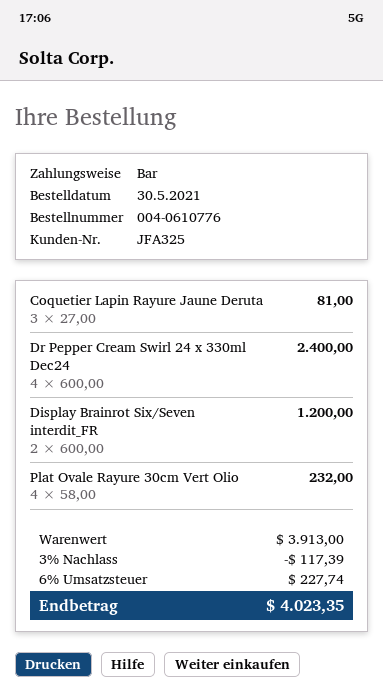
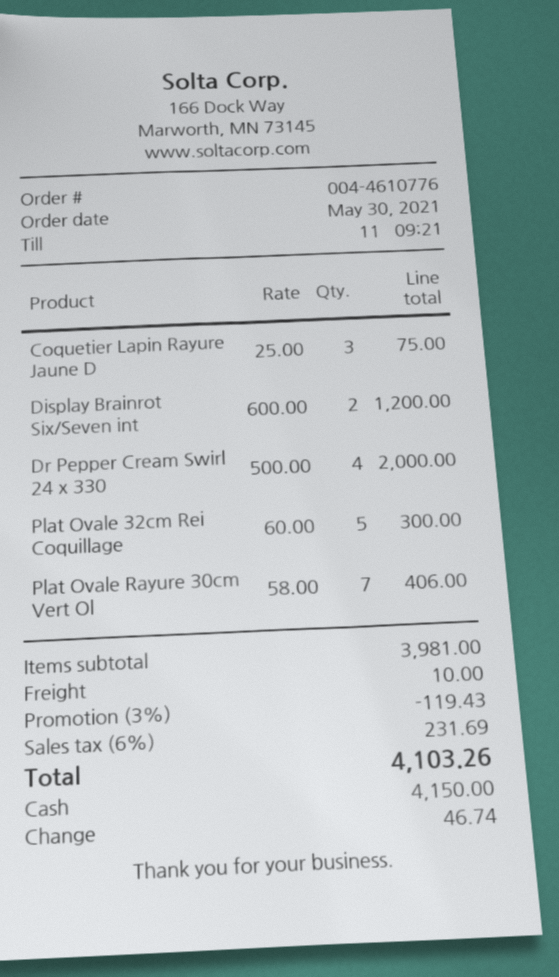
order number: 004-0610776 -> 004-4610776
Coquetier Lapin Rayure Jaune Deruta: 3 x 27.00 = 81.00 -> 3 x 25.00 = 75.00
Dr Pepper Cream Swirl 24 x 330ml Dec24: 4 x 600.00 = 2400.00 -> 4 x 500.00 = 2000.00
Plat Ovale Rayure 30cm Vert Olio: 4 x 58.00 = 232.00 -> 7 x 58.00 = 406.00
Plat Ovale 32cm Rei Coquillage: none -> 5 x 60.00 = 300.00
subtotal: 3913.00 -> 3981.00
discount: 3% = 117.39 -> 3% = 119.43
shipping: none -> 10.00
tax: 6% = 227.74 -> 6% = 231.69
total: 4023.35 -> 4103.26

